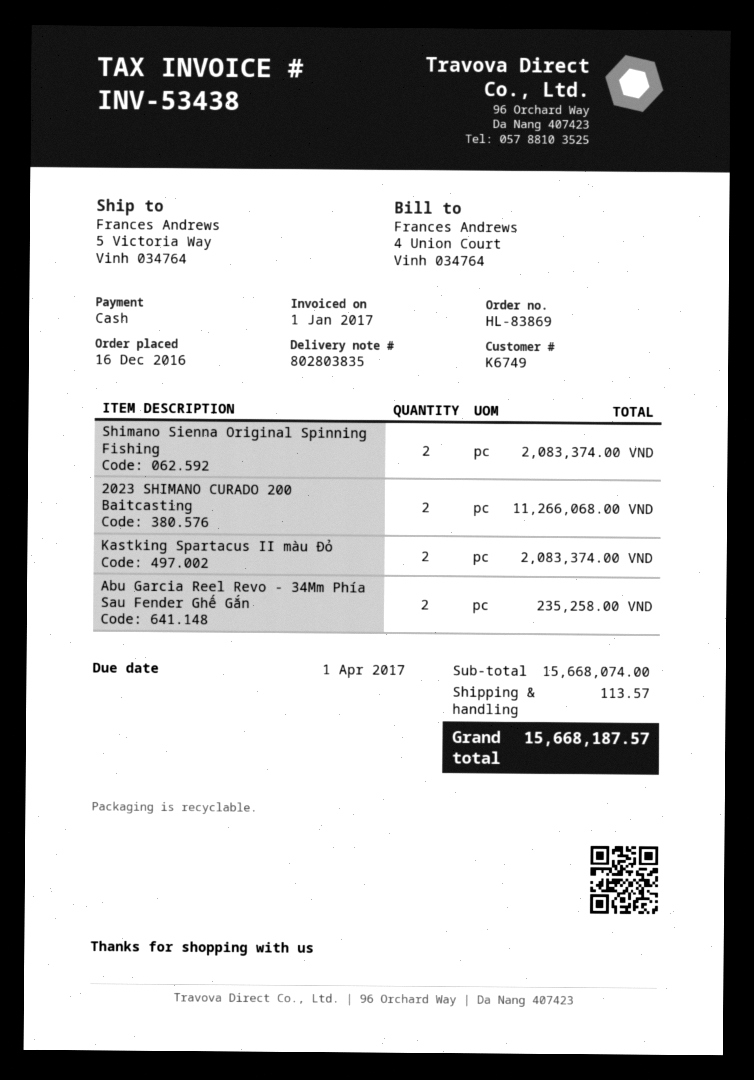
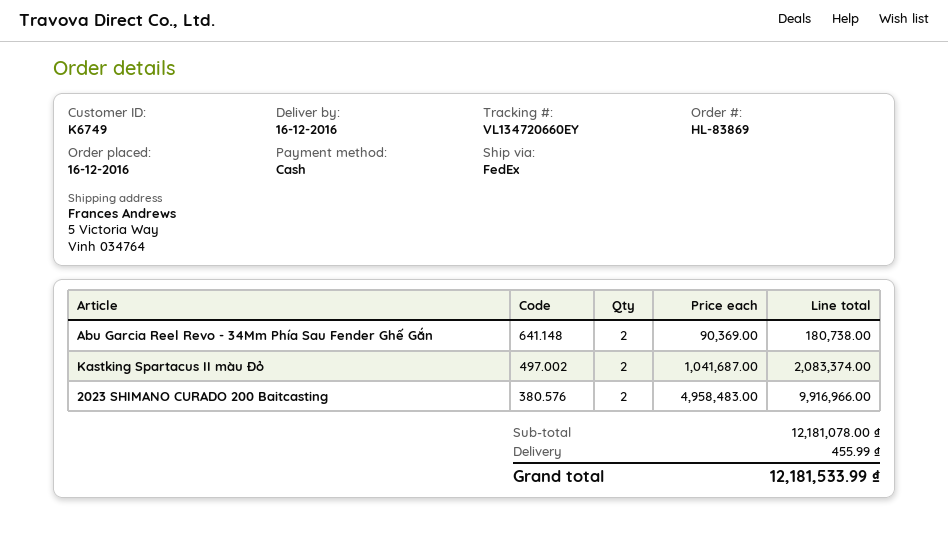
Shimano Sienna Original Spinning Fishing: 2 for 2083374.00 -> none
2023 SHIMANO CURADO 200 Baitcasting: 2 for 11266068.00 -> 2 for 9916966.00
Abu Garcia Reel Revo - 34Mm Phía Sau Fender Ghế Gắn: 2 for 235258.00 -> 2 for 180738.00
subtotal: 15668074.00 -> 12181078.00
shipping: 113.57 -> 455.99
total: 15668187.57 -> 12181533.99

